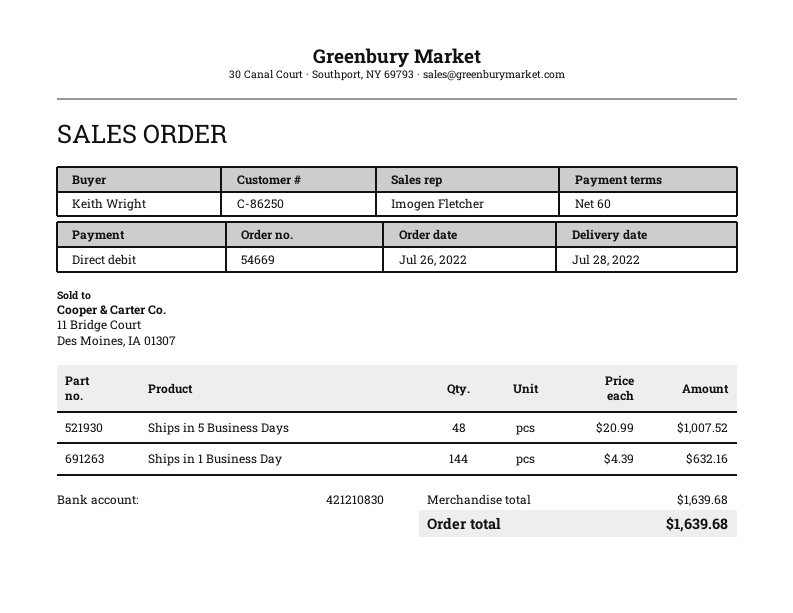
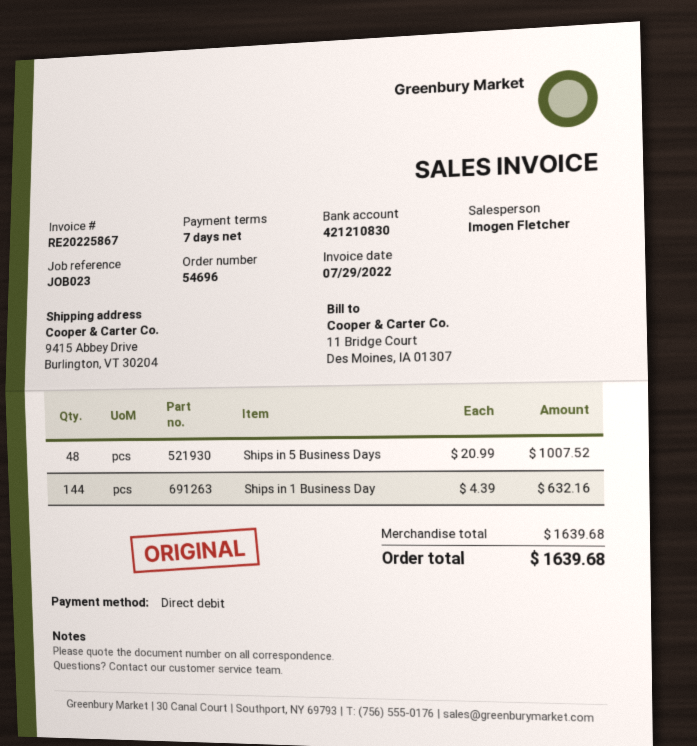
order number: 54669 -> 54696
payment terms: 60 days -> 7 days

